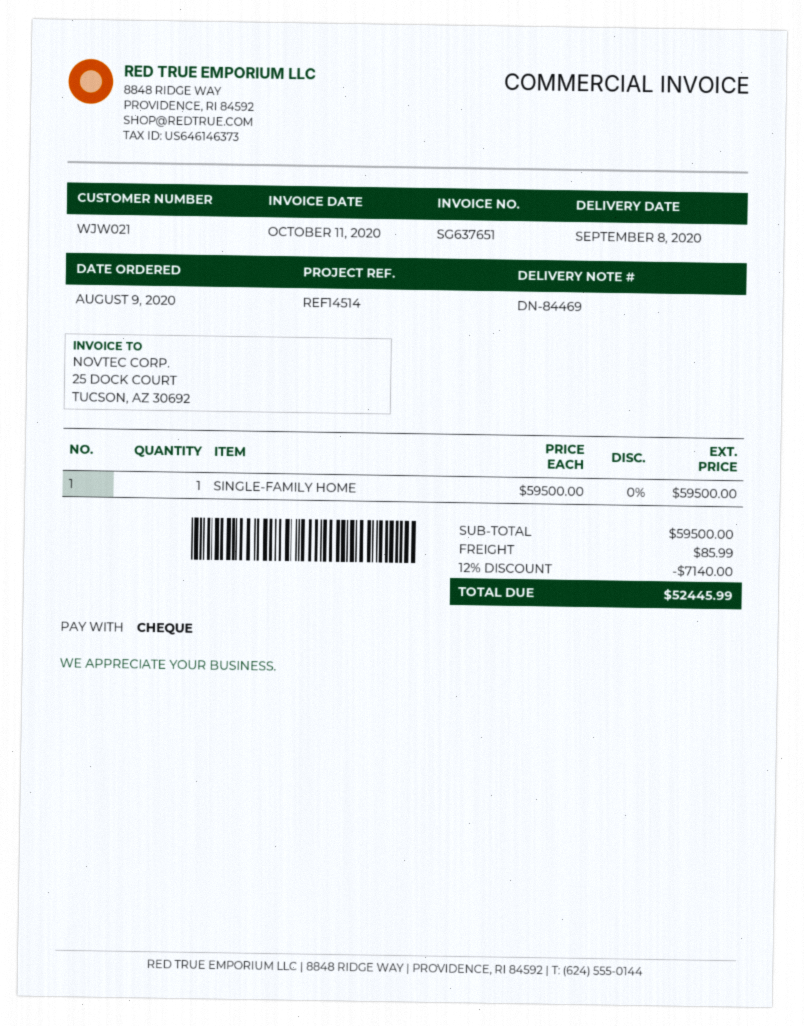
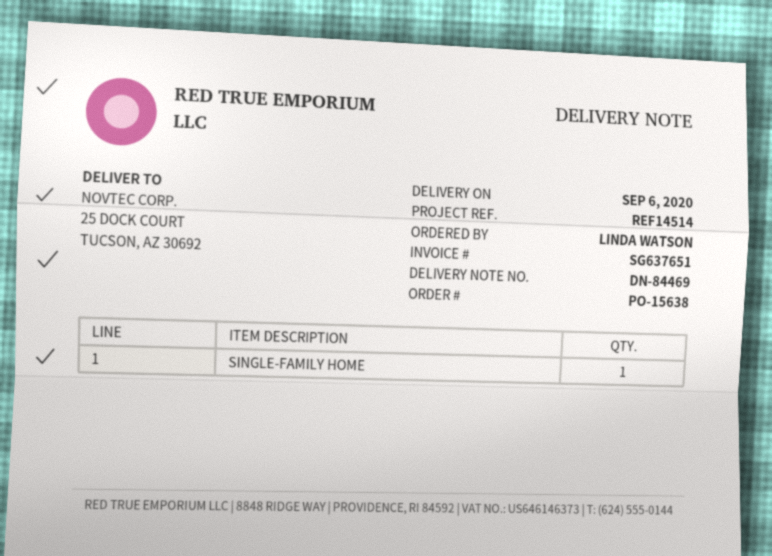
delivery date: 2020-09-08 -> 2020-09-06

